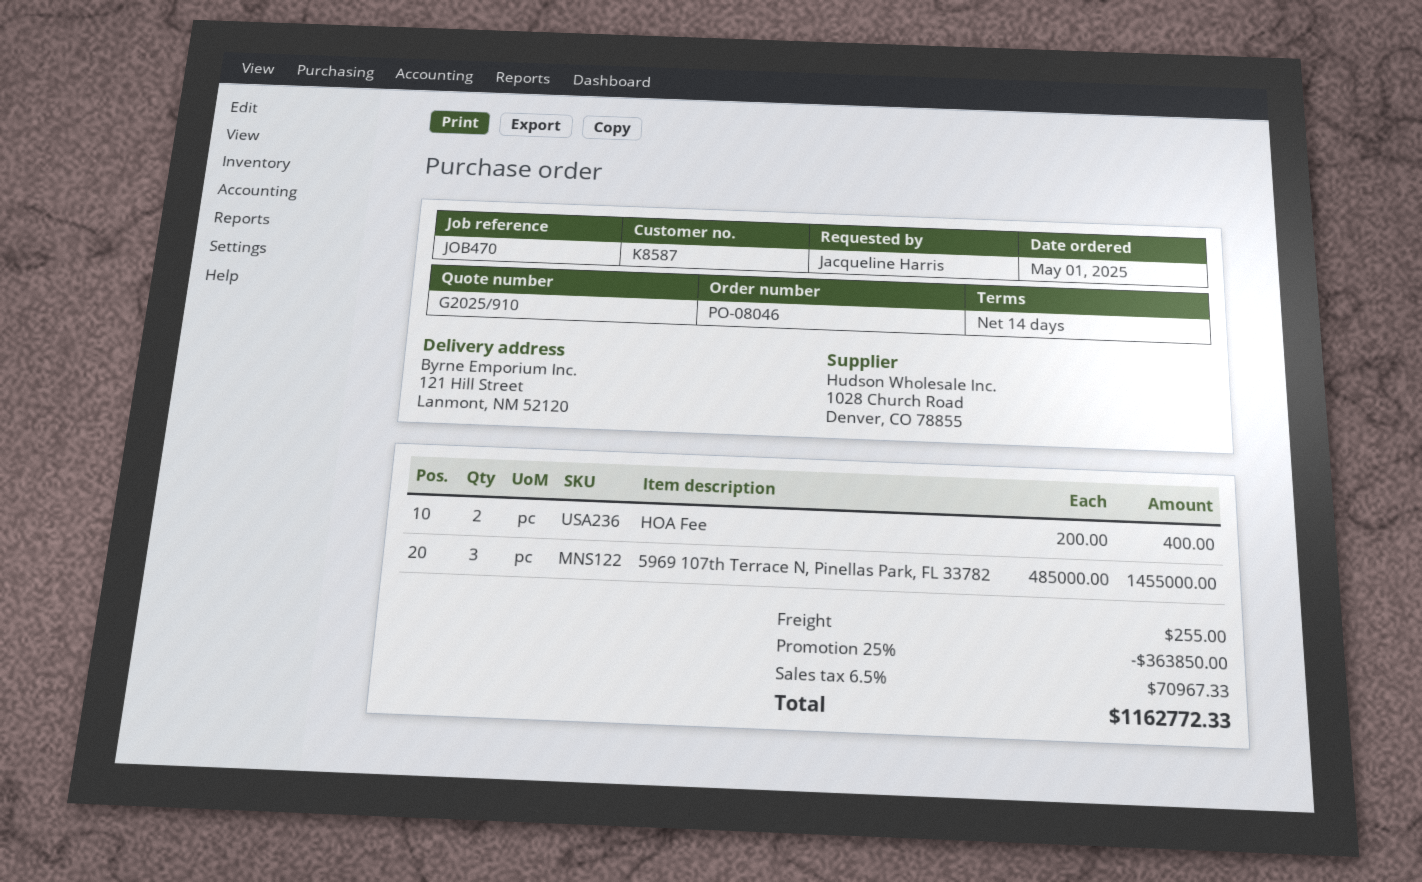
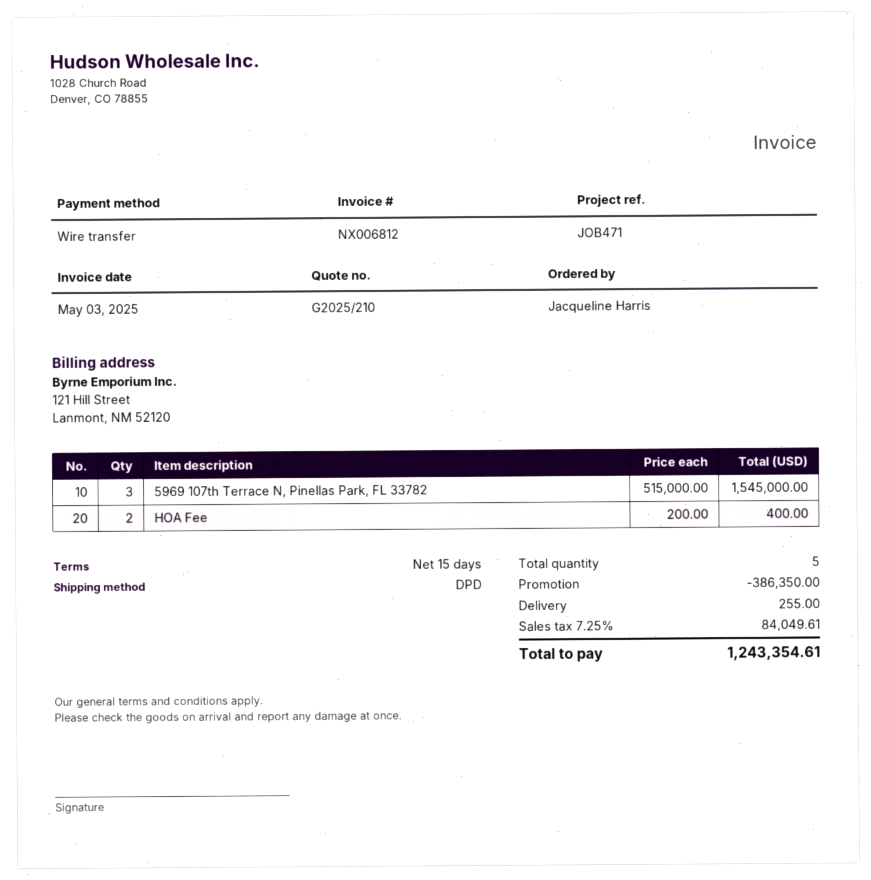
quote number: G2025/910 -> G2025/210
payment terms: 14 days -> 15 days
reference: JOB470 -> JOB471
5969 107th Terrace N, Pinellas Park, FL 33782: 3 x 485000.00 = 1455000.00 -> 3 x 515000.00 = 1545000.00
discount: 363850.00 -> 386350.00
tax: 6.5% = 70967.33 -> 7.25% = 84049.61
total: 1162772.33 -> 1243354.61

